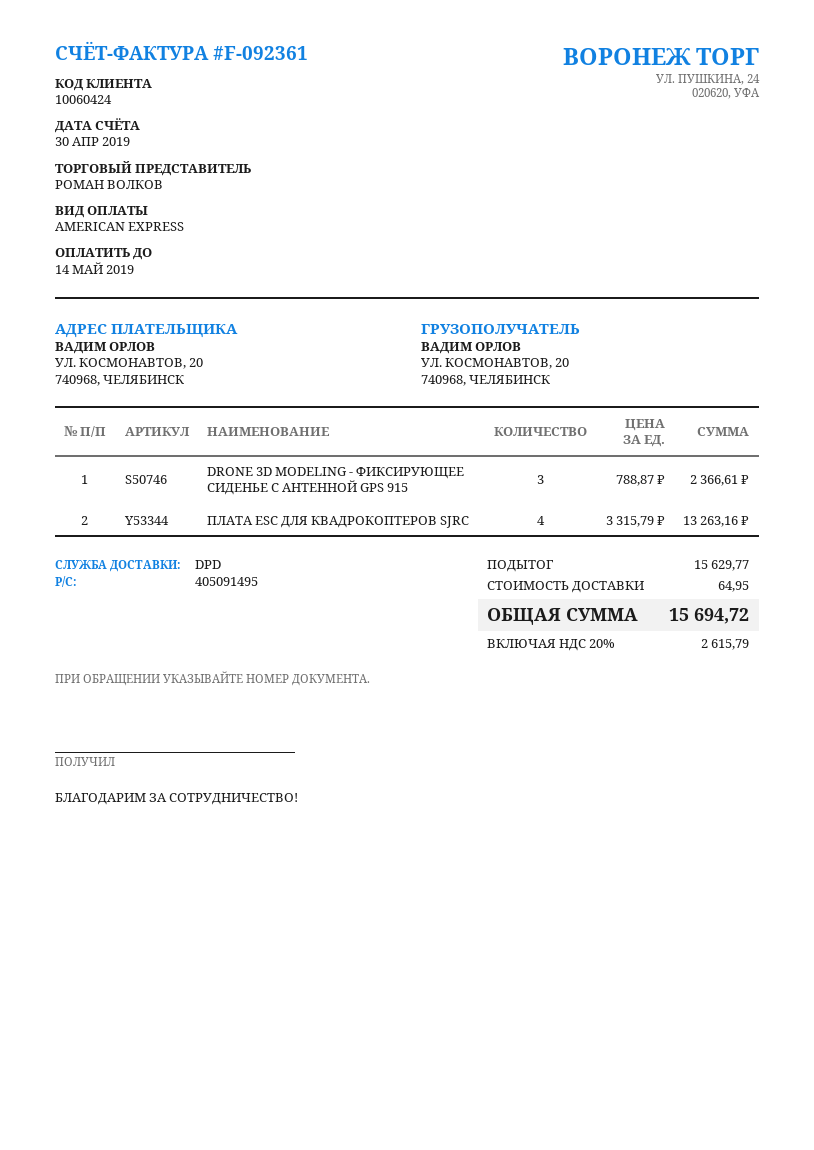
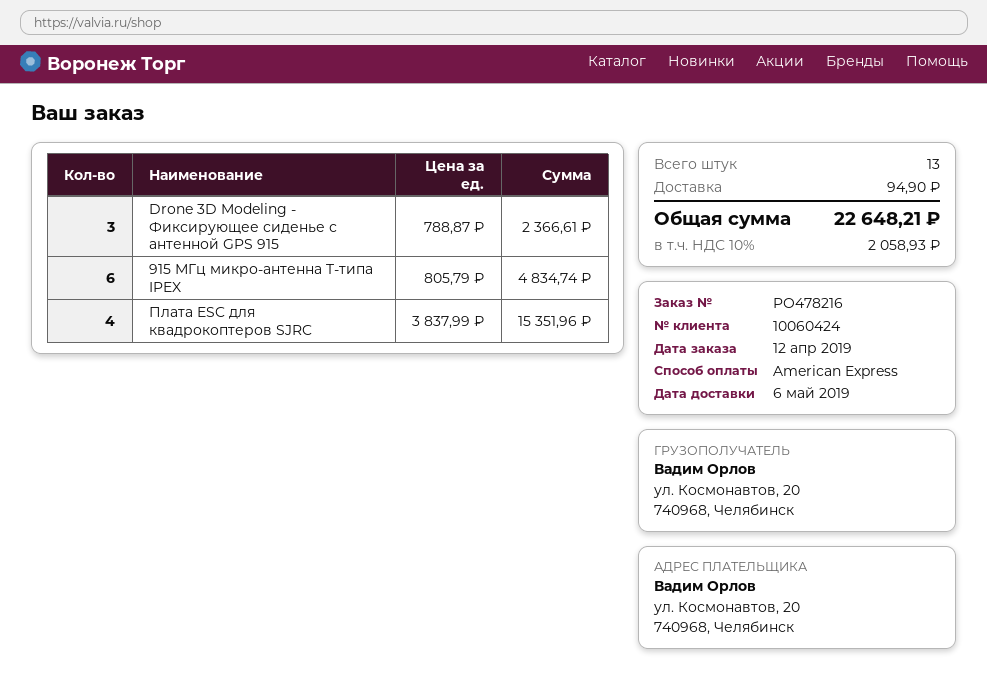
ПЛАТА ESC ДЛЯ КВАДРОКОПТЕРОВ SJRC: 4 x 3315.79 = 13263.16 -> 4 x 3837.99 = 15351.96
915 МГц микро-антенна T-типа IPEX: none -> 6 x 805.79 = 4834.74
shipping: 64.95 -> 94.90
tax: 20% = 2615.79 -> 10% = 2058.93
total: 15694.72 -> 22648.21

